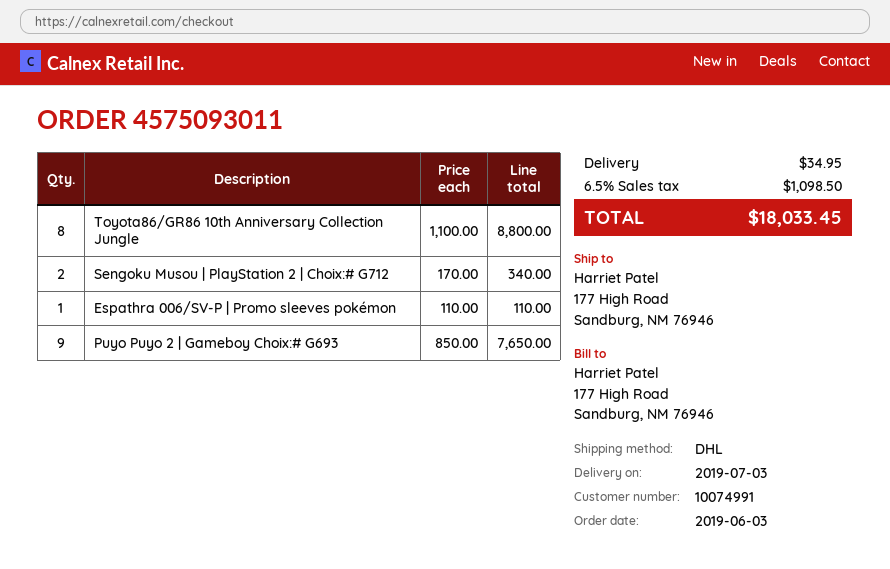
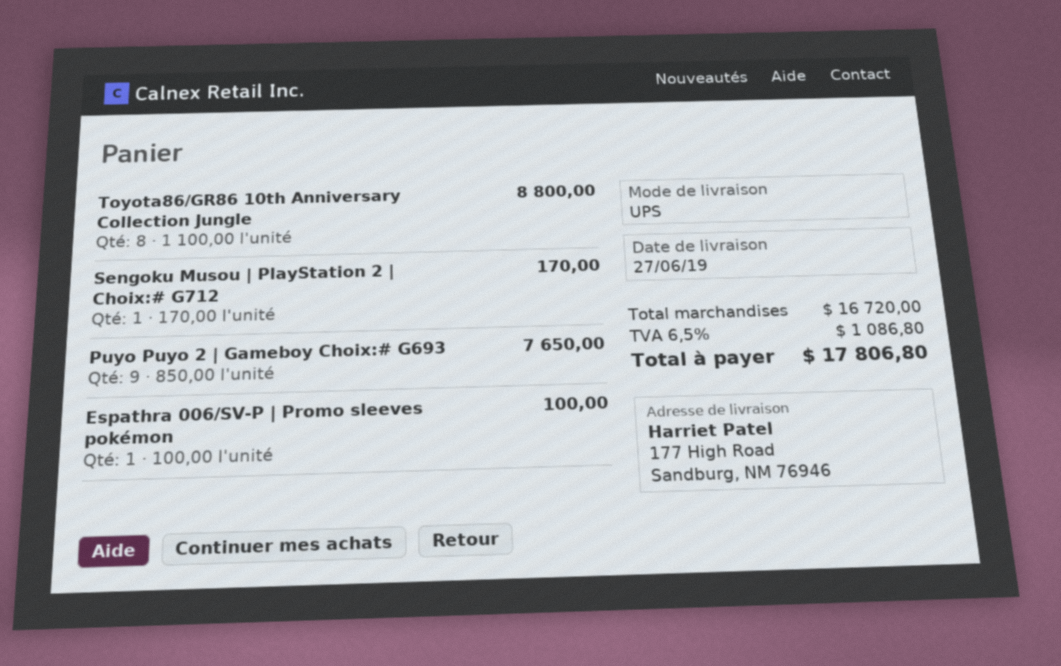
delivery date: 2019-07-03 -> 2019-06-27
shipping method: DHL -> UPS
Sengoku Musou | PlayStation 2 | Choix:# G712: 2 x 170.00 = 340.00 -> 1 x 170.00 = 170.00
Espathra 006/SV-P | Promo sleeves pokémon: 1 x 110.00 = 110.00 -> 1 x 100.00 = 100.00
shipping: 34.95 -> none
tax: 6.5% = 1098.50 -> 6.5% = 1086.80
total: 18033.45 -> 17806.80

